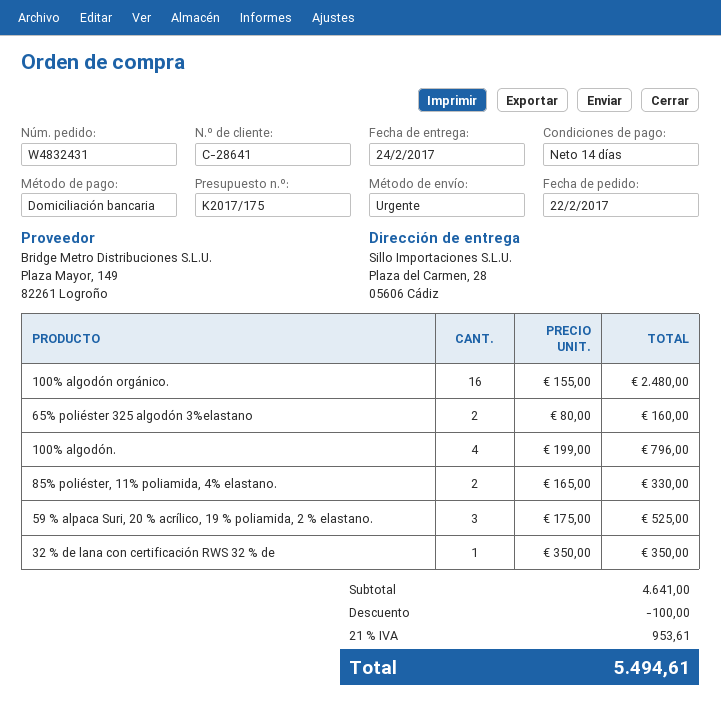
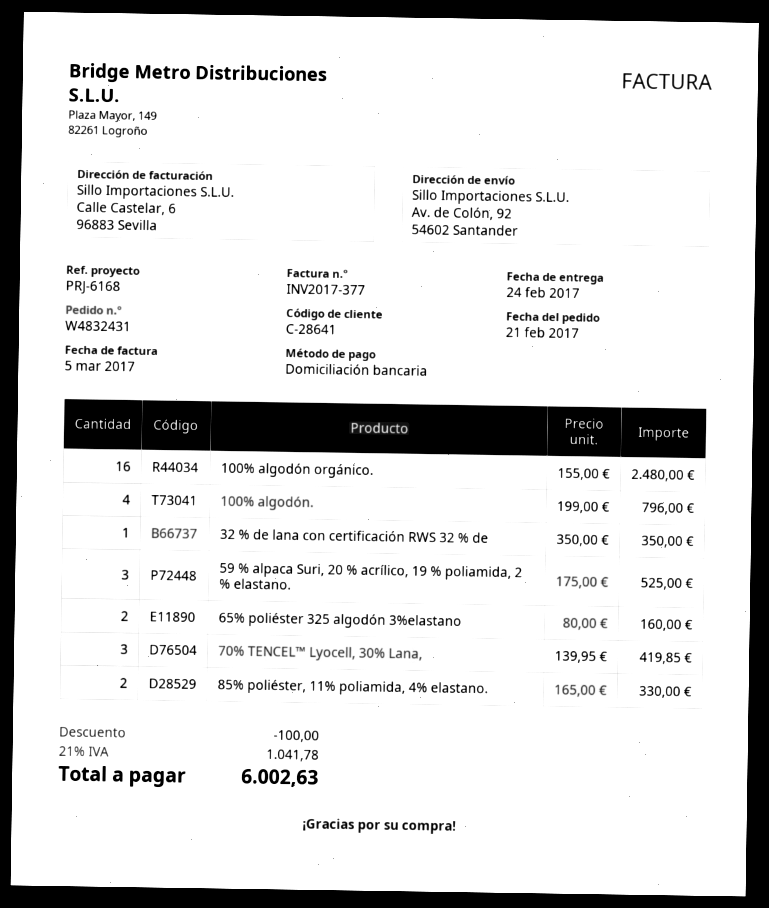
order date: 2017-02-22 -> 2017-02-21
ship to: Plaza del Carmen, 28, 05606 Cádiz -> Av. de Colón, 92, 54602 Santander
70% TENCEL™ Lyocell, 30% Lana,: none -> 3 x 139.95 = 419.85
tax: 21% = 953.61 -> 21% = 1041.78
total: 5494.61 -> 6002.63

